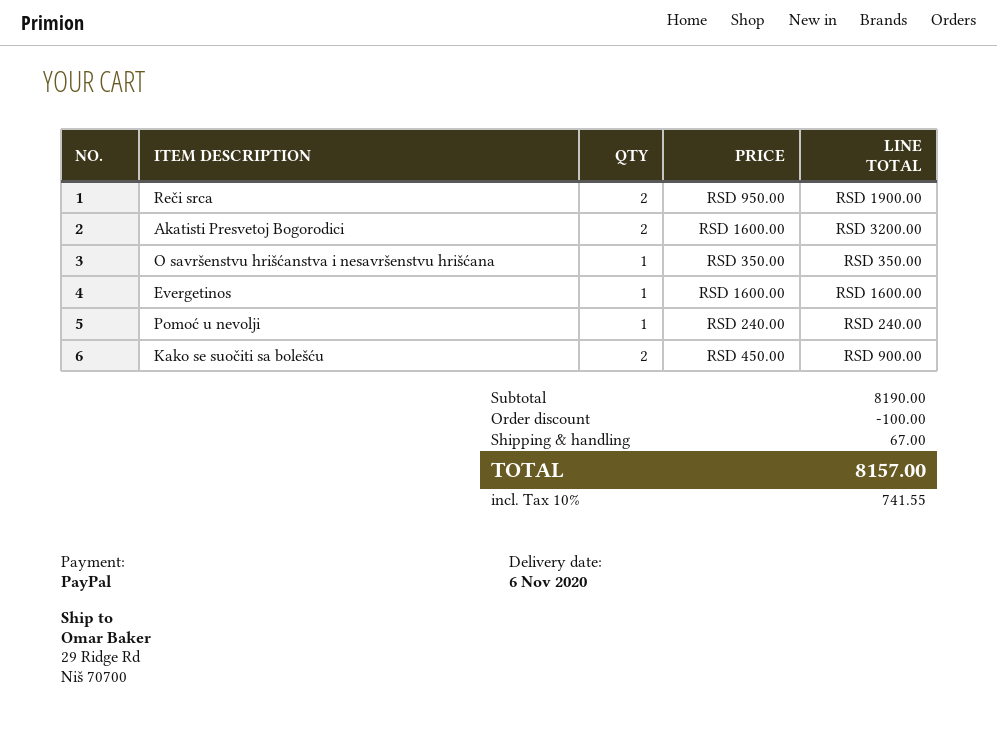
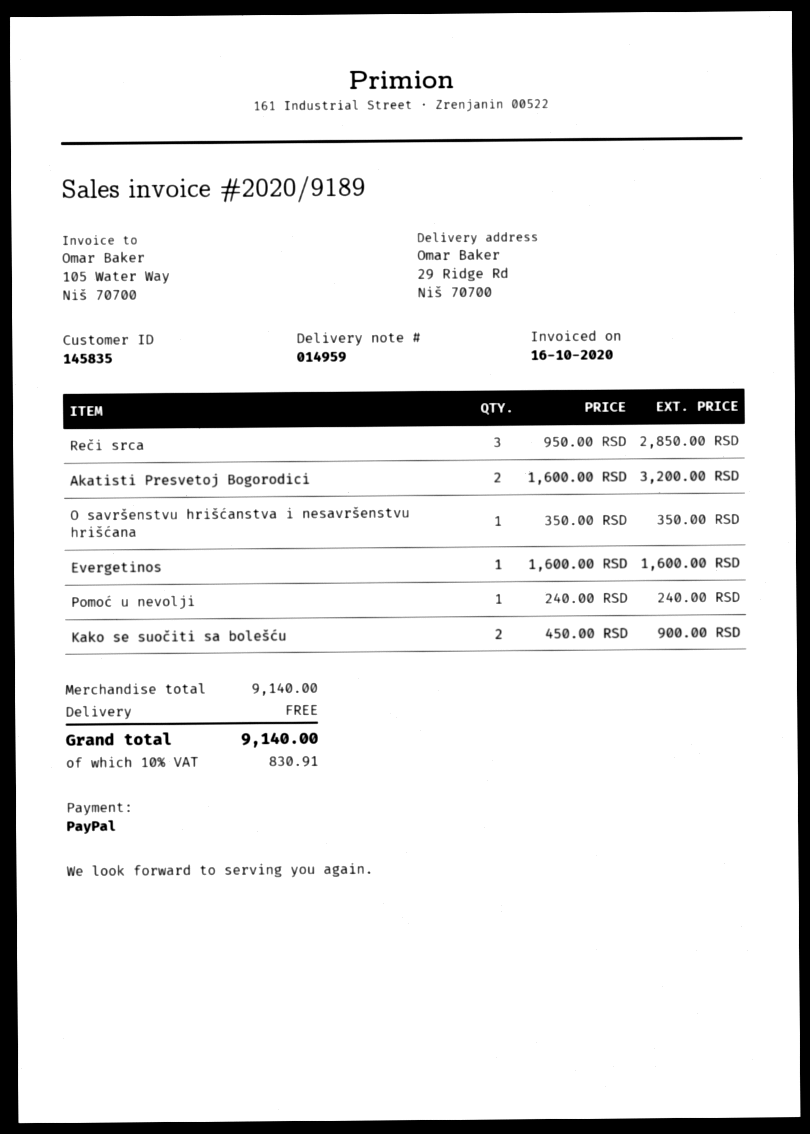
Reči srca: 2 x 950.00 = 1900.00 -> 3 x 950.00 = 2850.00
subtotal: 8190.00 -> 9140.00
discount: 100.00 -> none
shipping: 67.00 -> 0.00
tax: 10% = 741.55 -> 10% = 830.91
total: 8157.00 -> 9140.00

